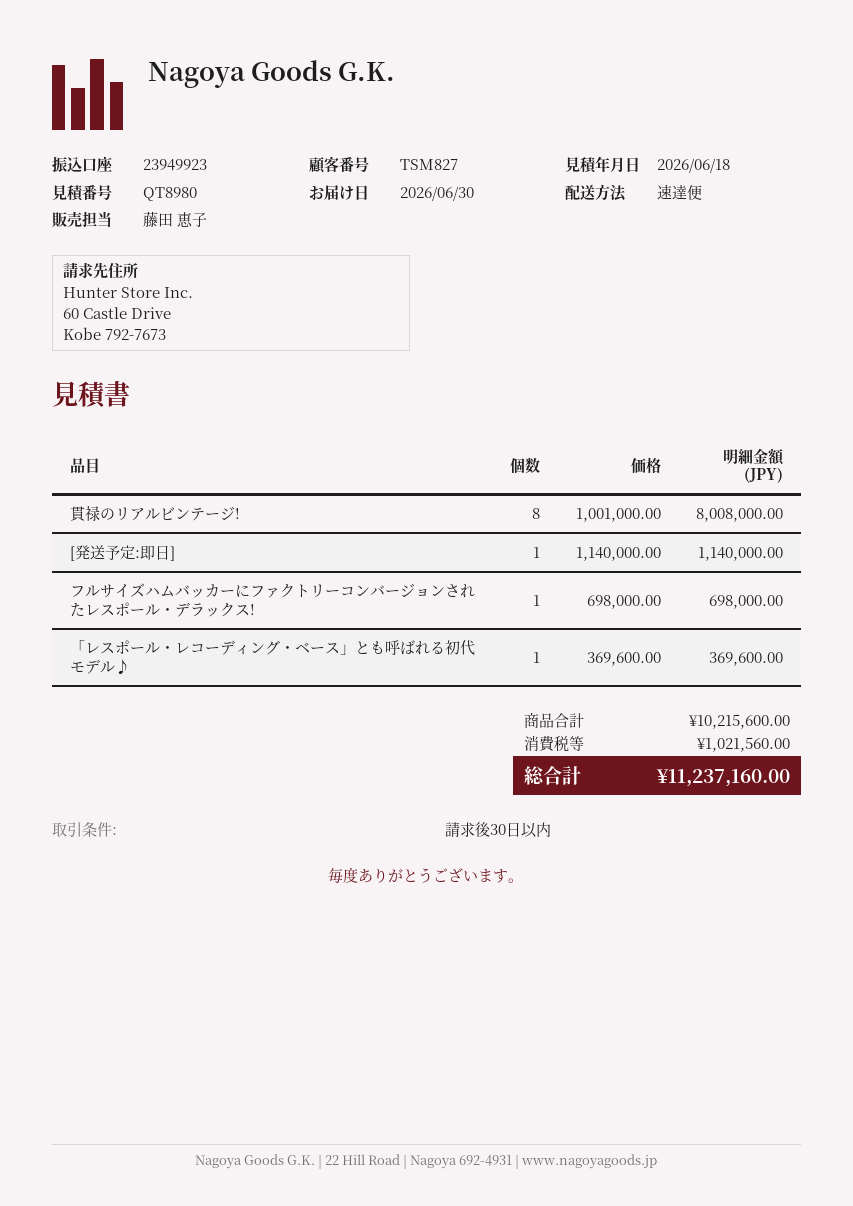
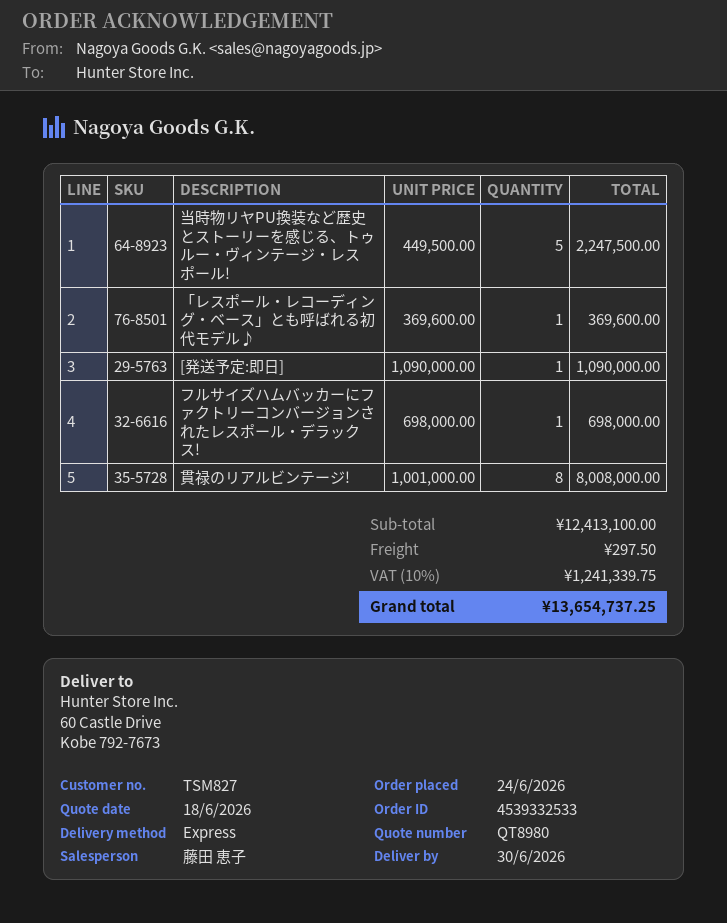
[発送予定:即日]: 1 x 1140000.00 = 1140000.00 -> 1 x 1090000.00 = 1090000.00
当時物リヤPU換装など歴史とストーリーを感じる、トゥルー・ヴィンテージ・レスポール!: none -> 5 x 449500.00 = 2247500.00
subtotal: 10215600.00 -> 12413100.00
shipping: none -> 297.50
tax: 1021560.00 -> 1241339.75
total: 11237160.00 -> 13654737.25

